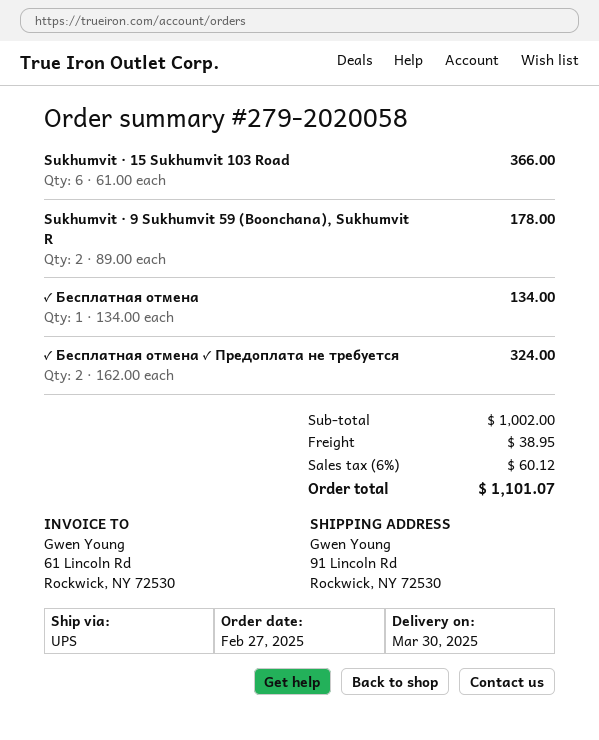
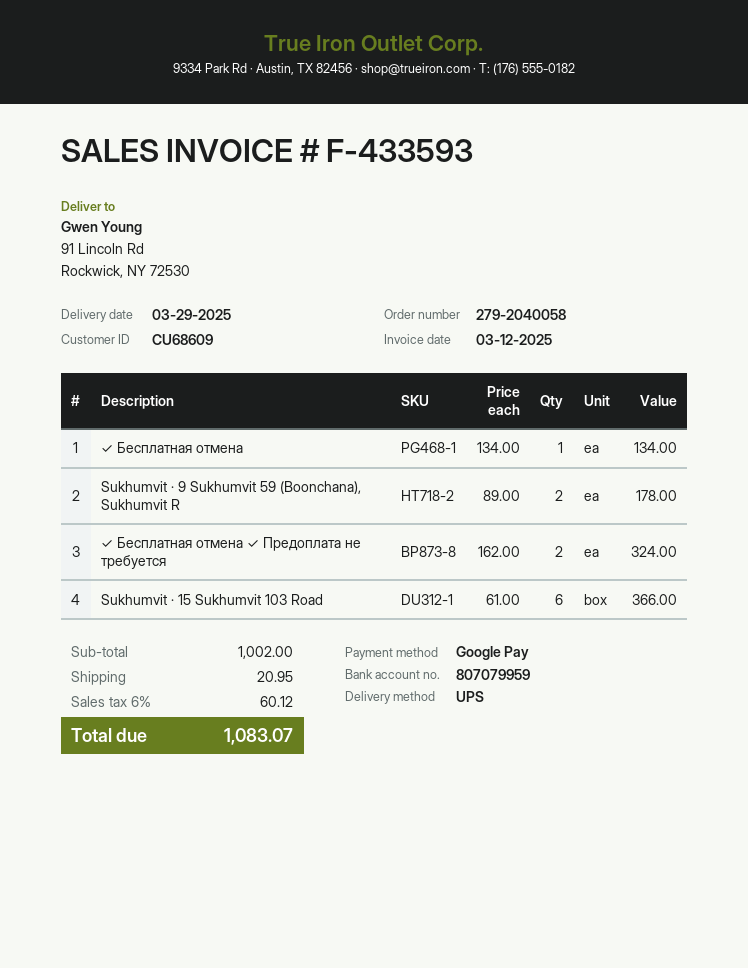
order number: 279-2020058 -> 279-2040058
delivery date: 2025-03-30 -> 2025-03-29
shipping: 38.95 -> 20.95
total: 1101.07 -> 1083.07

